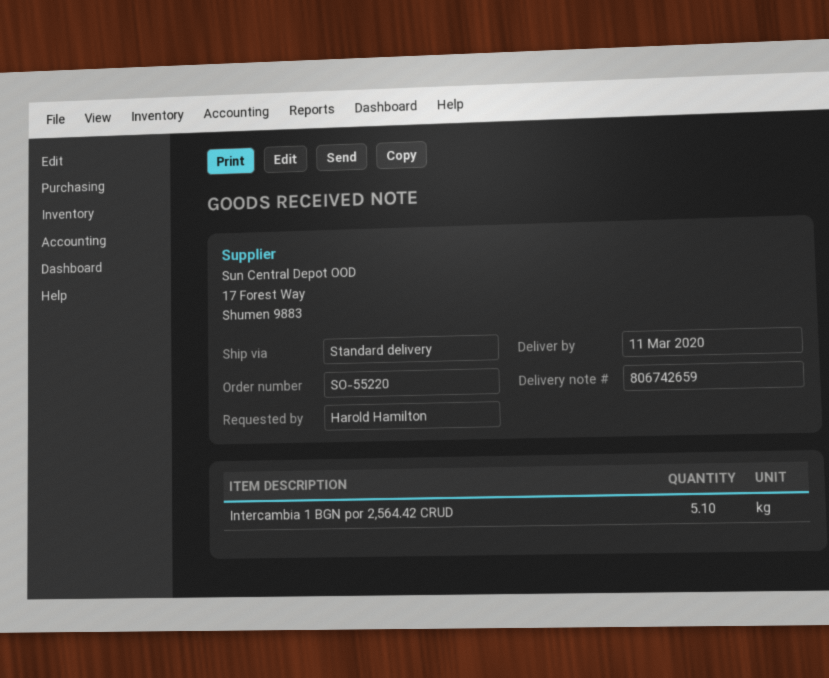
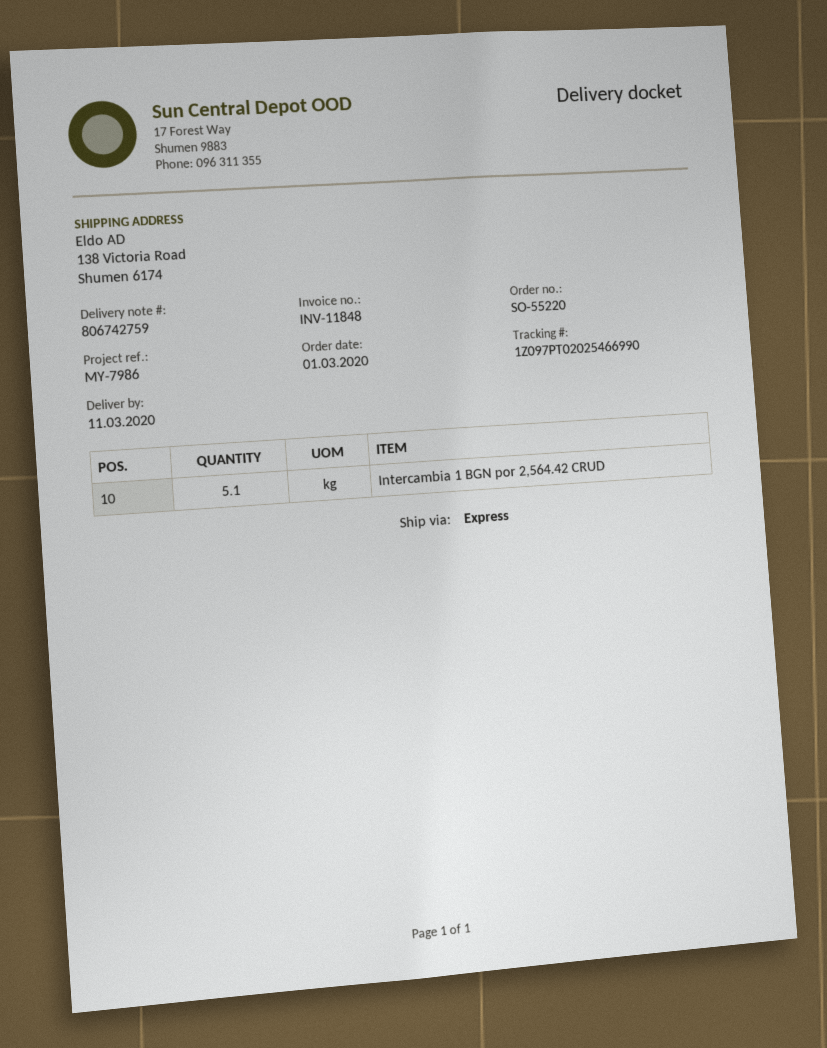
delivery note number: 806742659 -> 806742759
shipping method: standard -> express

